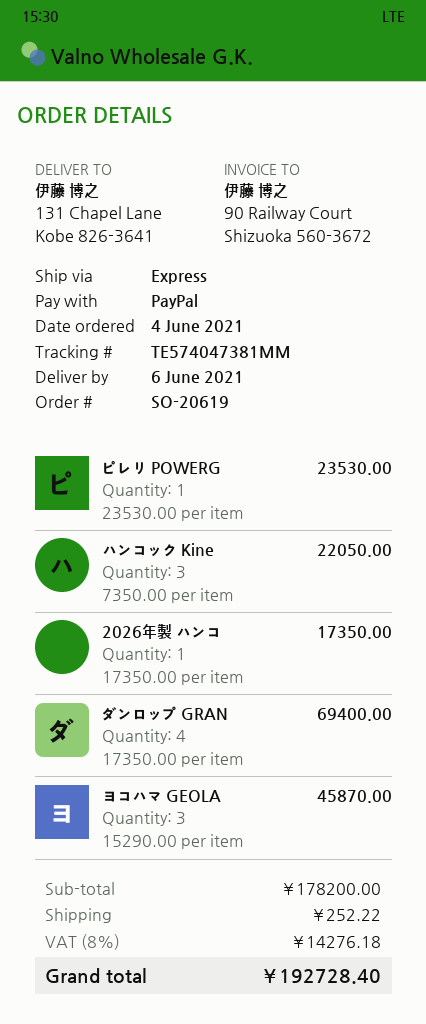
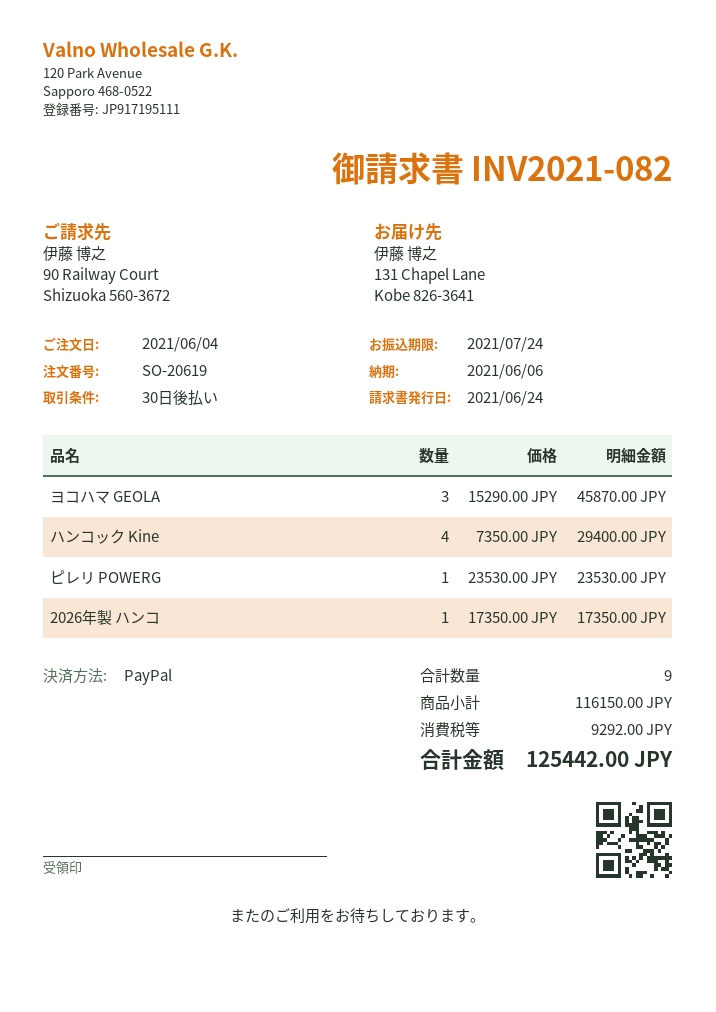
ハンコック Kine: 3 x 7350.00 = 22050.00 -> 4 x 7350.00 = 29400.00
ダンロップ GRAN: 4 x 17350.00 = 69400.00 -> none
subtotal: 178200.00 -> 116150.00
shipping: 252.22 -> none
tax: 14276.18 -> 9292.00
total: 192728.40 -> 125442.00

